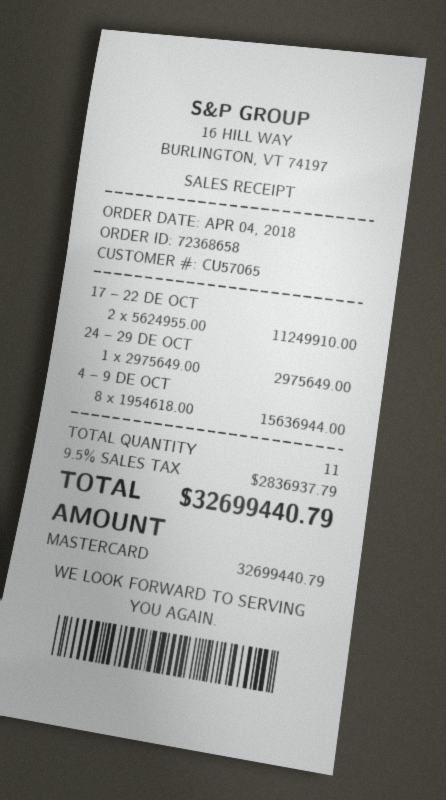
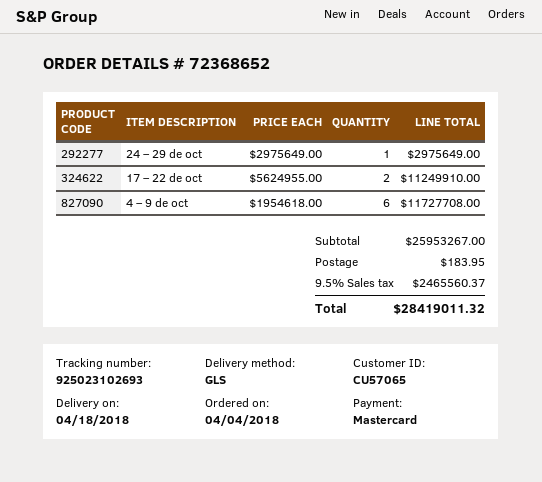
order number: 72368658 -> 72368652
4 – 9 DE OCT: 8 x 1954618.00 = 15636944.00 -> 6 x 1954618.00 = 11727708.00
shipping: none -> 183.95
tax: 9.5% = 2836937.79 -> 9.5% = 2465560.37
total: 32699440.79 -> 28419011.32

